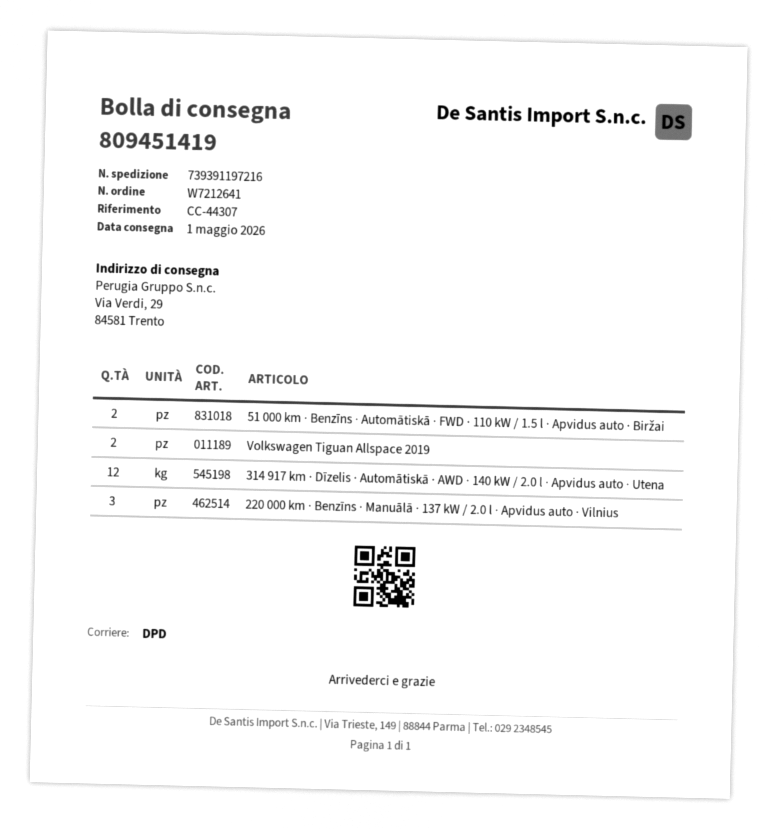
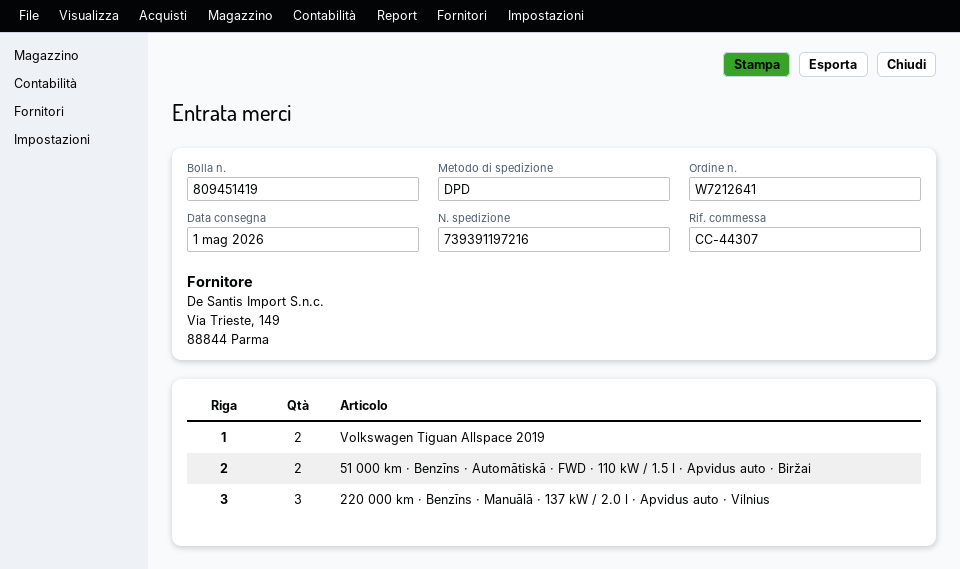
314 917 km · Dīzelis · Automātiskā · AWD · 140 kW / 2.0 l · Apvidus auto · Utena: 12 -> none

